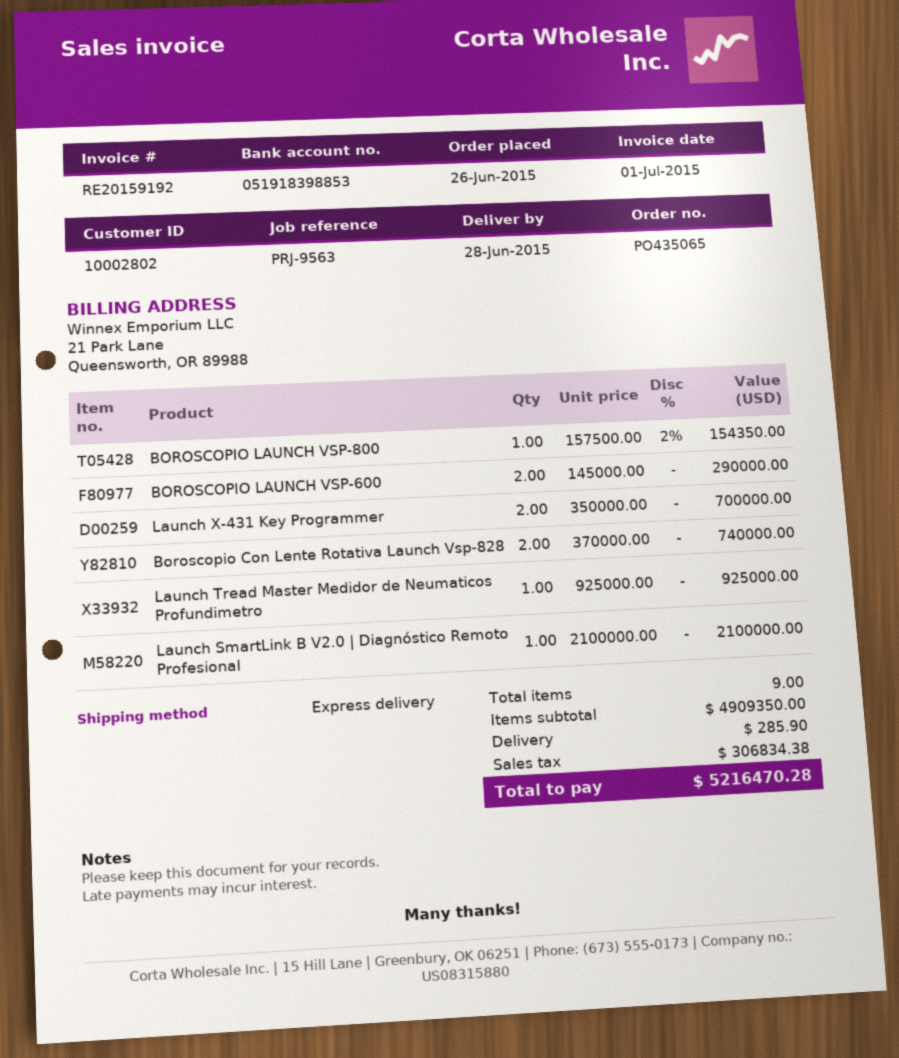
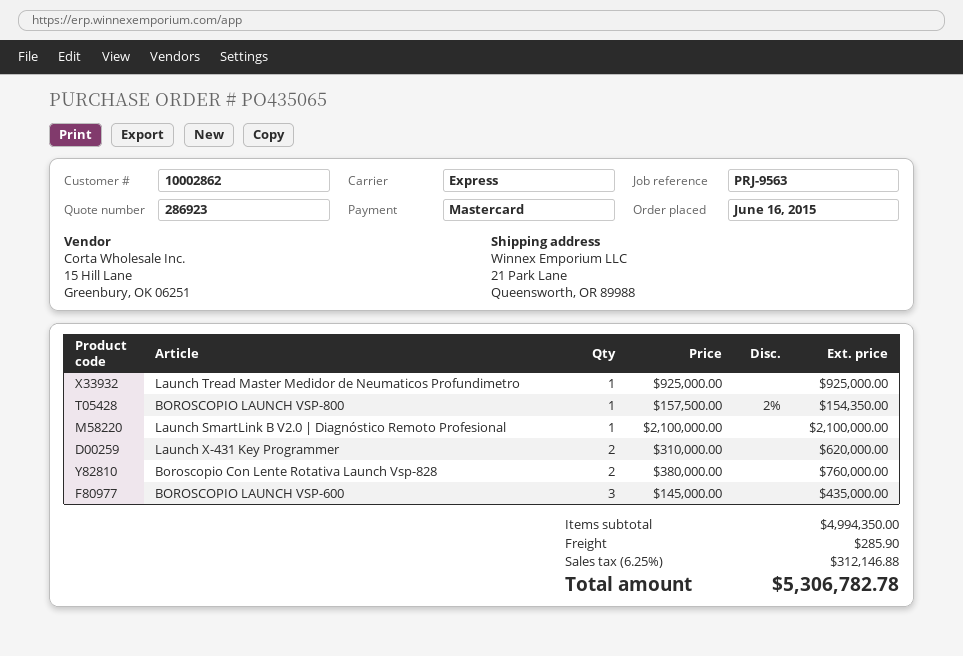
order date: 2015-06-26 -> 2015-06-16
customer number: 10002802 -> 10002862
BOROSCOPIO LAUNCH VSP-600: 2 x 145000.00 = 290000.00 -> 3 x 145000.00 = 435000.00
Launch X-431 Key Programmer: 2 x 350000.00 = 700000.00 -> 2 x 310000.00 = 620000.00
Boroscopio Con Lente Rotativa Launch Vsp-828: 2 x 370000.00 = 740000.00 -> 2 x 380000.00 = 760000.00
subtotal: 4909350.00 -> 4994350.00
tax: 306834.38 -> 312146.88
total: 5216470.28 -> 5306782.78

